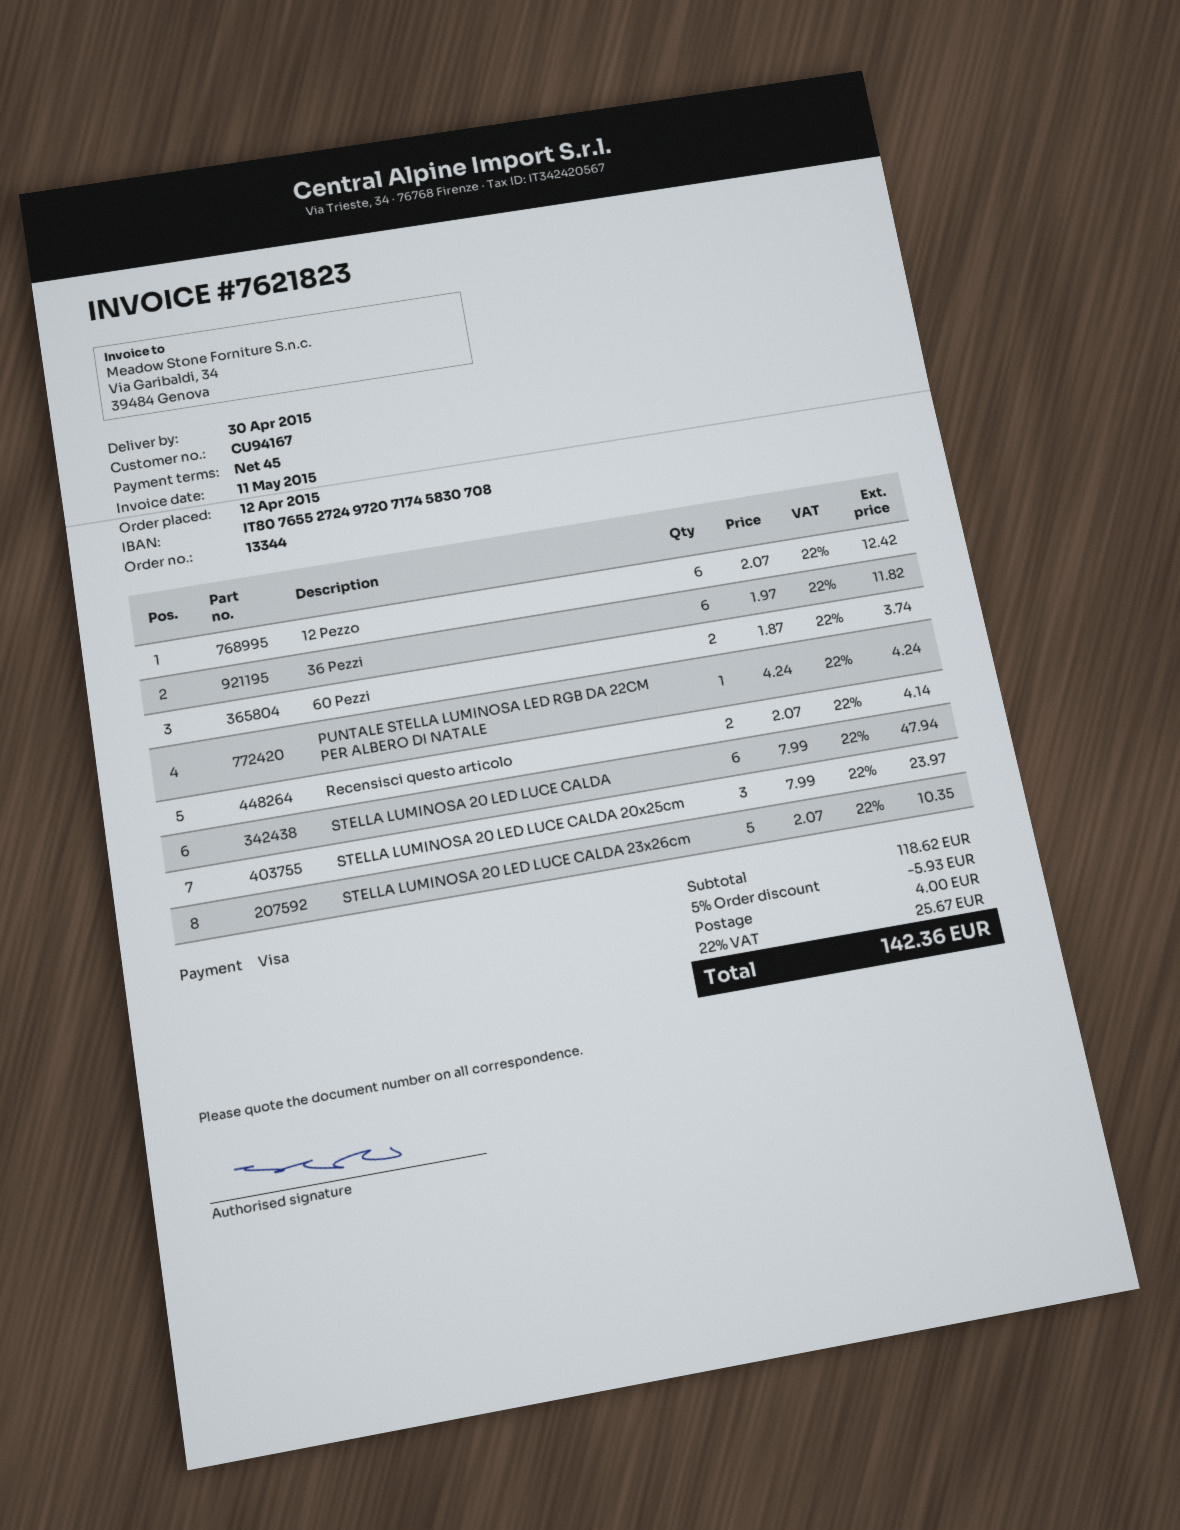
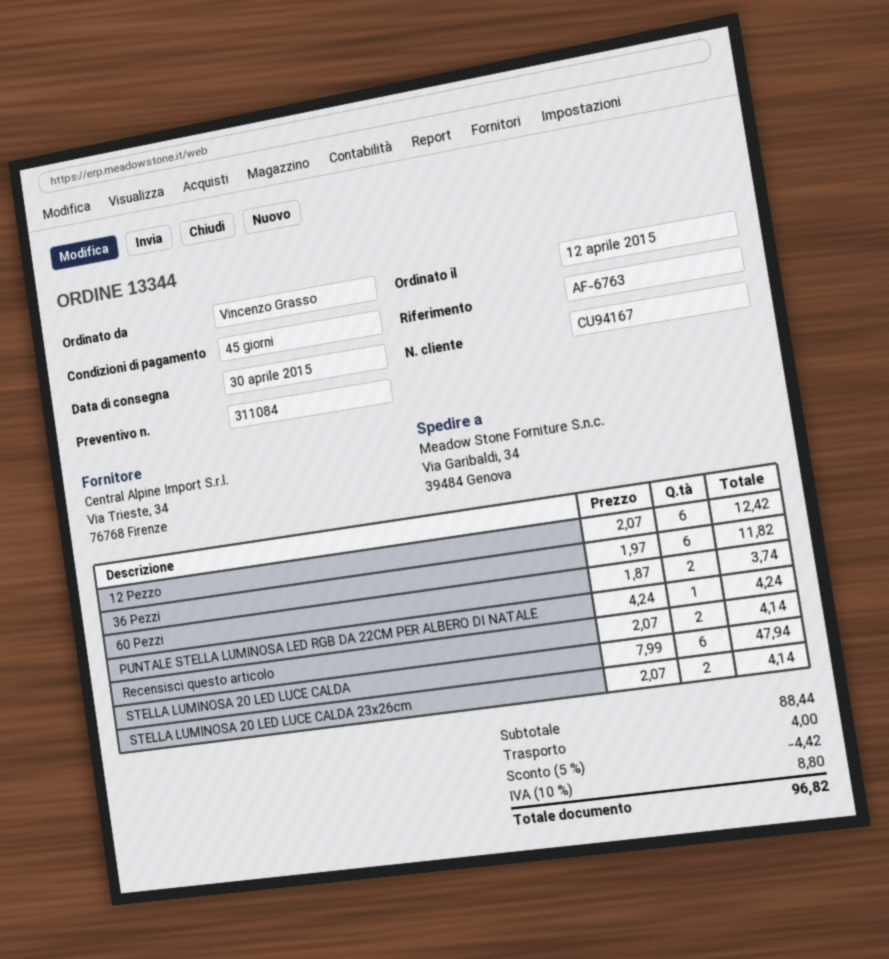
STELLA LUMINOSA 20 LED LUCE CALDA 20x25cm: 3 x 7.99 = 23.97 -> none
STELLA LUMINOSA 20 LED LUCE CALDA 23x26cm: 5 x 2.07 = 10.35 -> 2 x 2.07 = 4.14
subtotal: 118.62 -> 88.44
discount: 5% = 5.93 -> 5% = 4.42
tax: 22% = 25.67 -> 10% = 8.80
total: 142.36 -> 96.82

